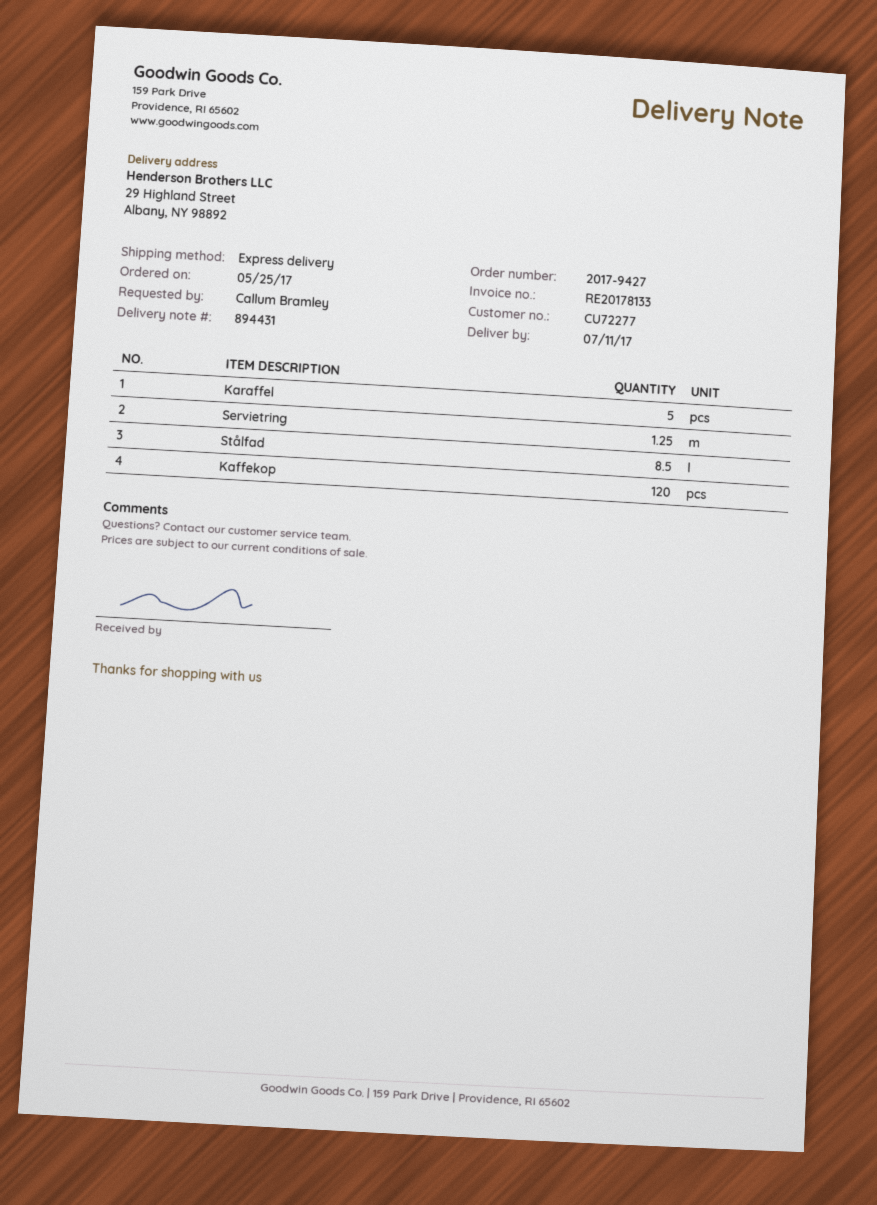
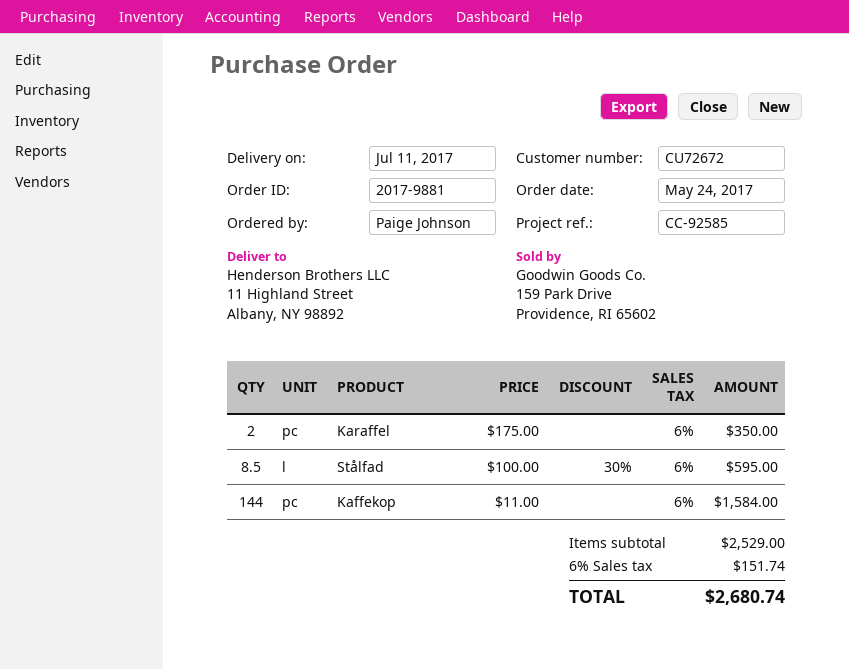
order number: 2017-9427 -> 2017-9881
order date: 2017-05-25 -> 2017-05-24
customer number: CU72277 -> CU72672
ordered by: Callum Bramley -> Paige Johnson
ship to: 29 Highland Street, Albany, NY 98892 -> 11 Highland Street, Albany, NY 98892
Karaffel: 5 -> 2
Servietring: 1.25 -> none
Kaffekop: 120 -> 144

